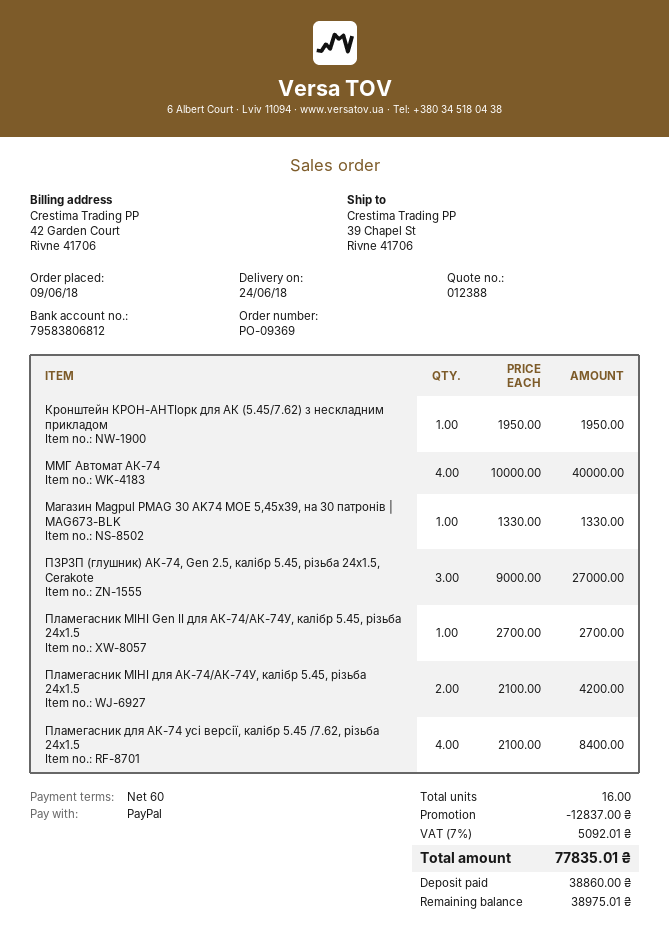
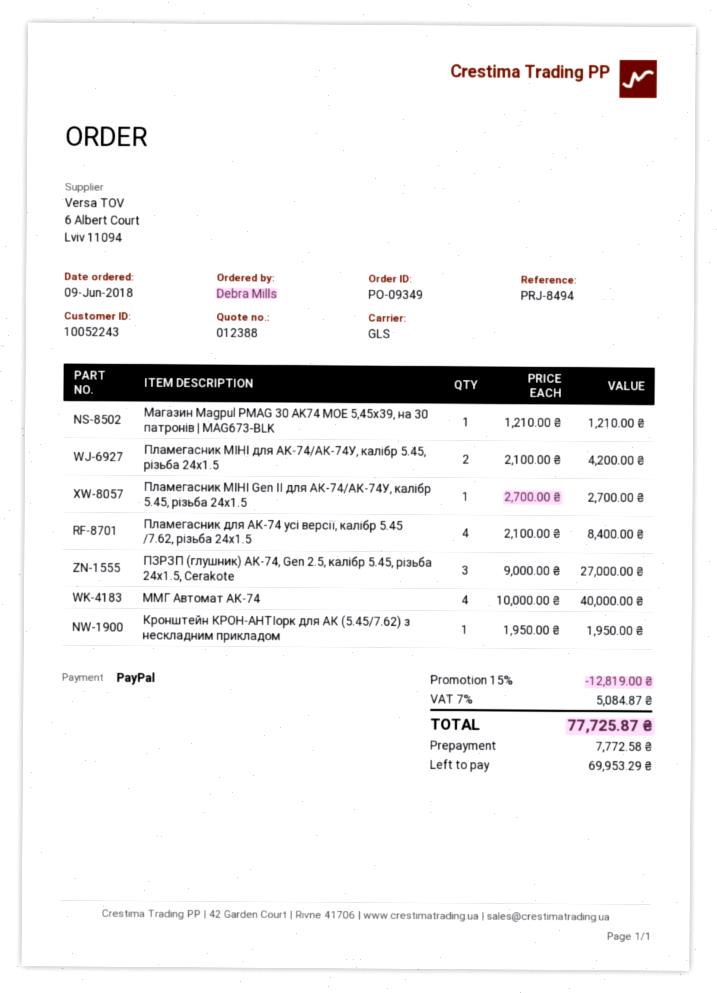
order number: PO-09369 -> PO-09349
Магазин Magpul PMAG 30 AK74 MOE 5,45х39, на 30 патронів | MAG673-BLK: 1 x 1330.00 = 1330.00 -> 1 x 1210.00 = 1210.00
discount: 12837.00 -> 12819.00
tax: 7% = 5092.01 -> 7% = 5084.87
total: 77835.01 -> 77725.87
deposit: 38860.00 -> 7772.58
balance: 38975.01 -> 69953.29

